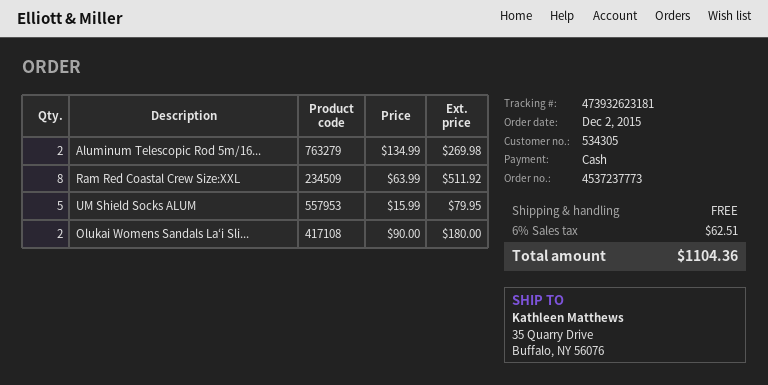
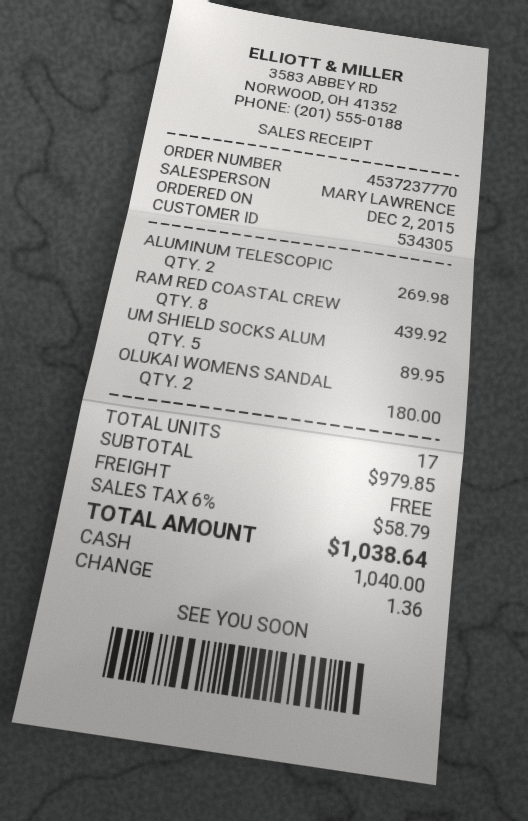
order number: 4537237773 -> 4537237770
Ram Red Coastal Crew Size:XXL: 8 for 511.92 -> 8 for 439.92
UM Shield Socks ALUM: 5 for 79.95 -> 5 for 89.95
tax: 6% = 62.51 -> 6% = 58.79
total: 1104.36 -> 1038.64

